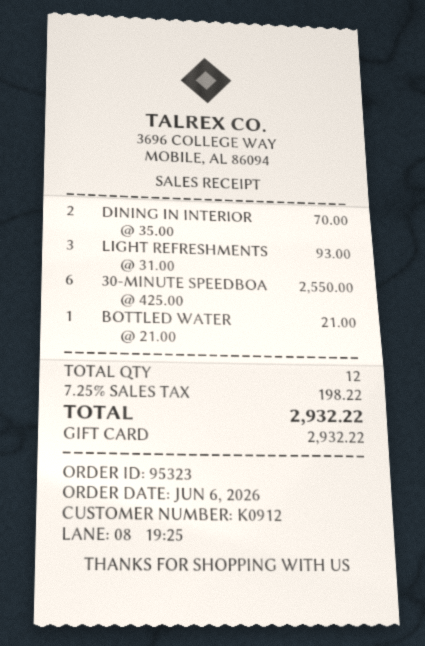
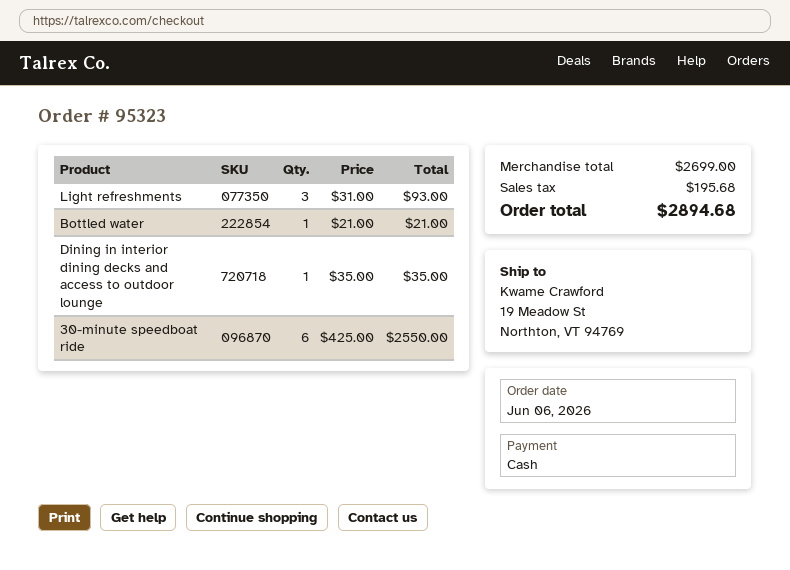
payment method: gift card -> cash
DINING IN INTERIOR: 2 x 35.00 = 70.00 -> 1 x 35.00 = 35.00
tax: 198.22 -> 195.68
total: 2932.22 -> 2894.68

